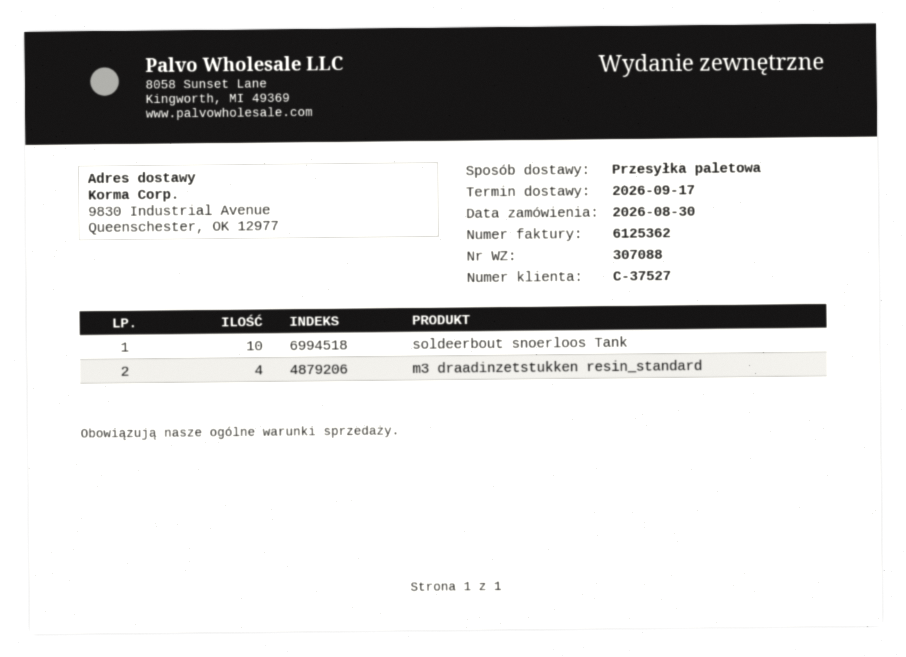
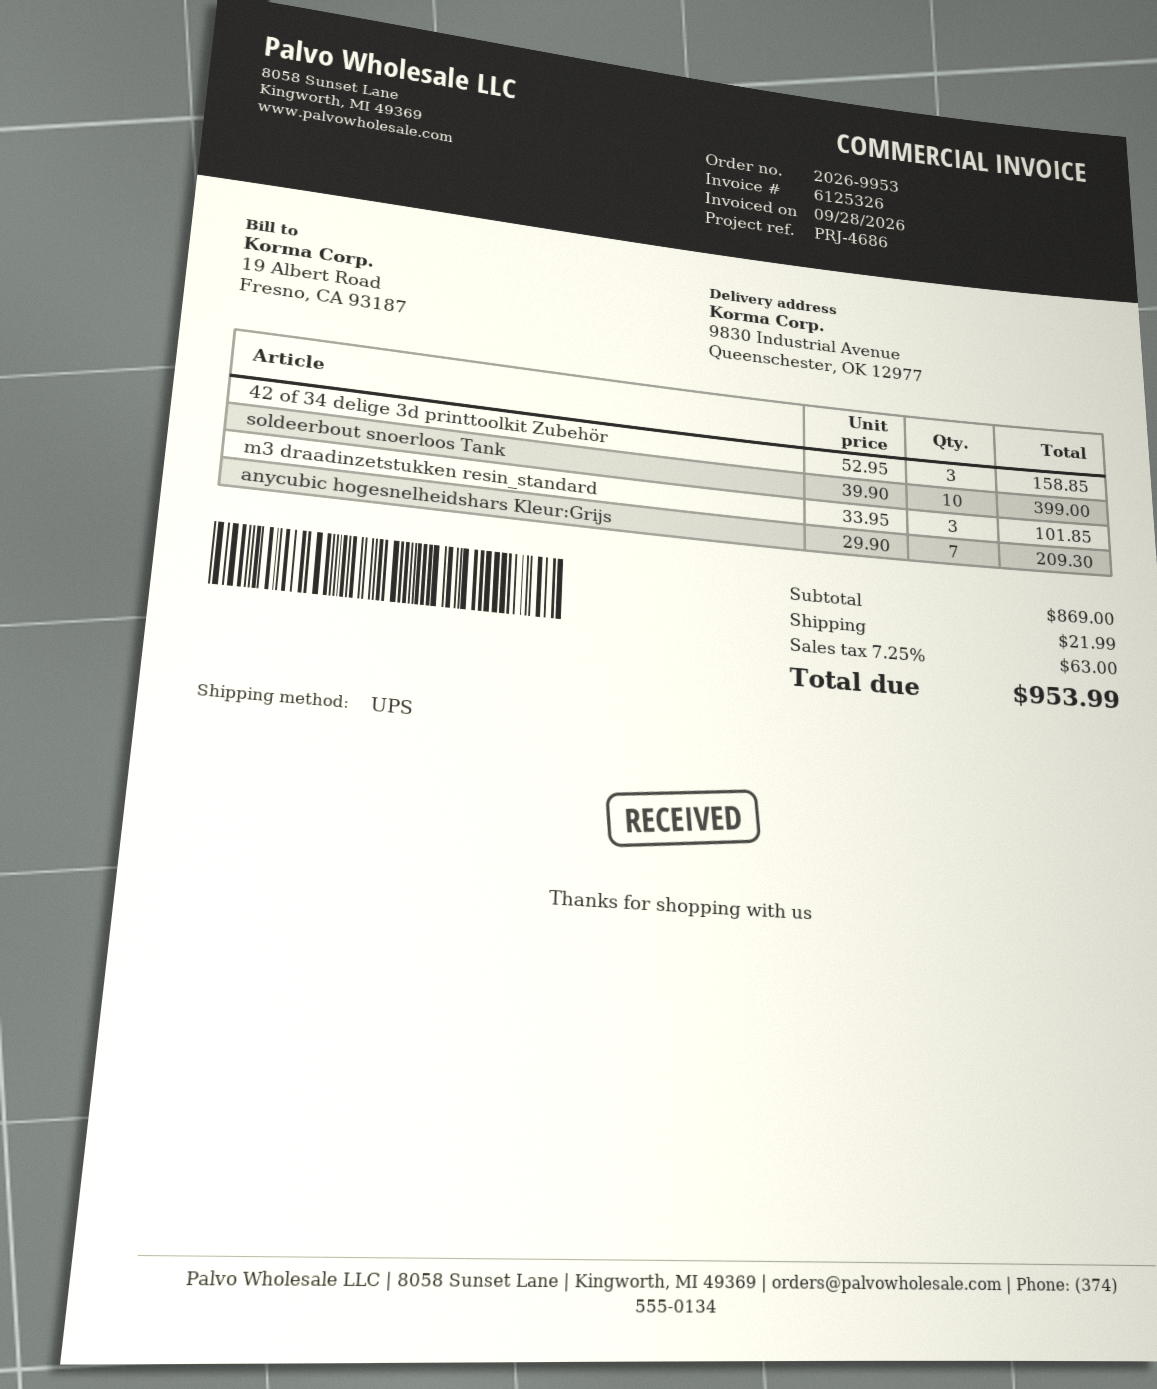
invoice number: 6125362 -> 6125326
shipping method: pallet freight -> UPS
m3 draadinzetstukken resin_standard: 4 -> 3
42 of 34 delige 3d printtoolkit Zubehör: none -> 3
anycubic hogesnelheidshars Kleur:Grijs: none -> 7

